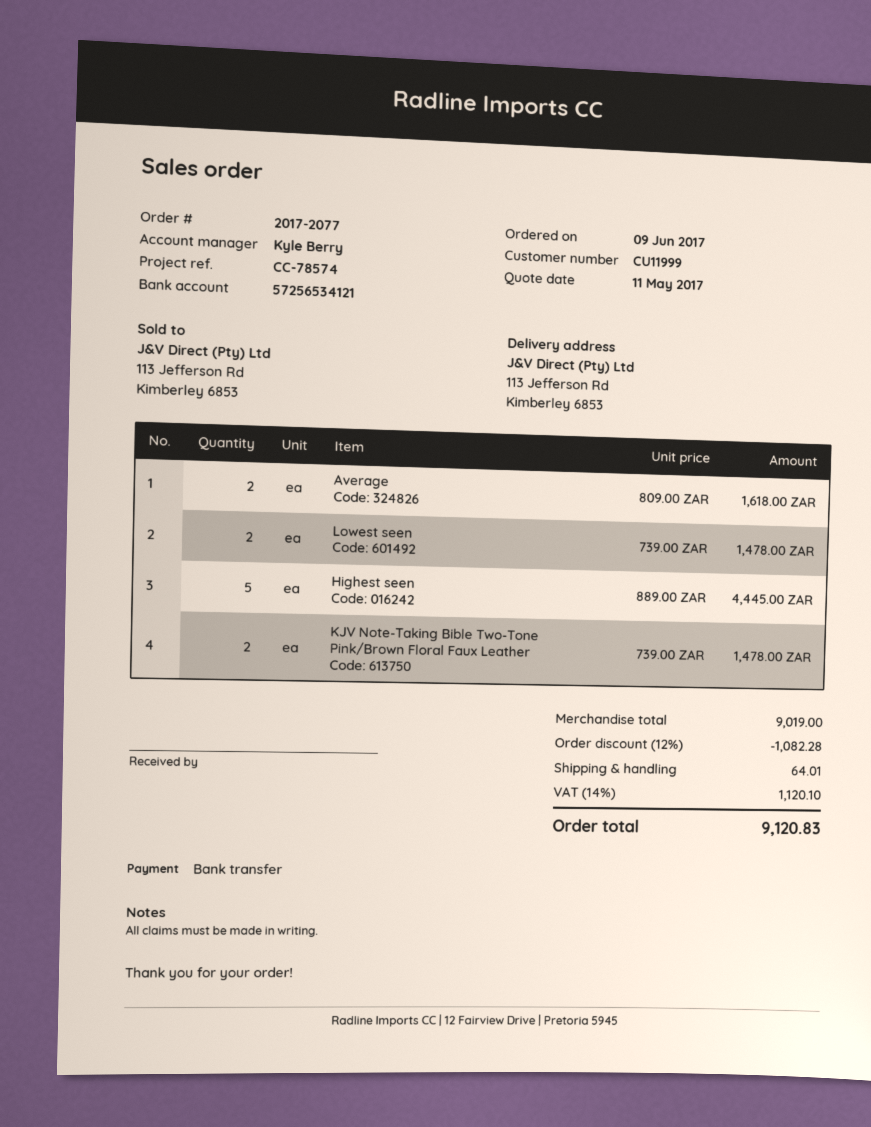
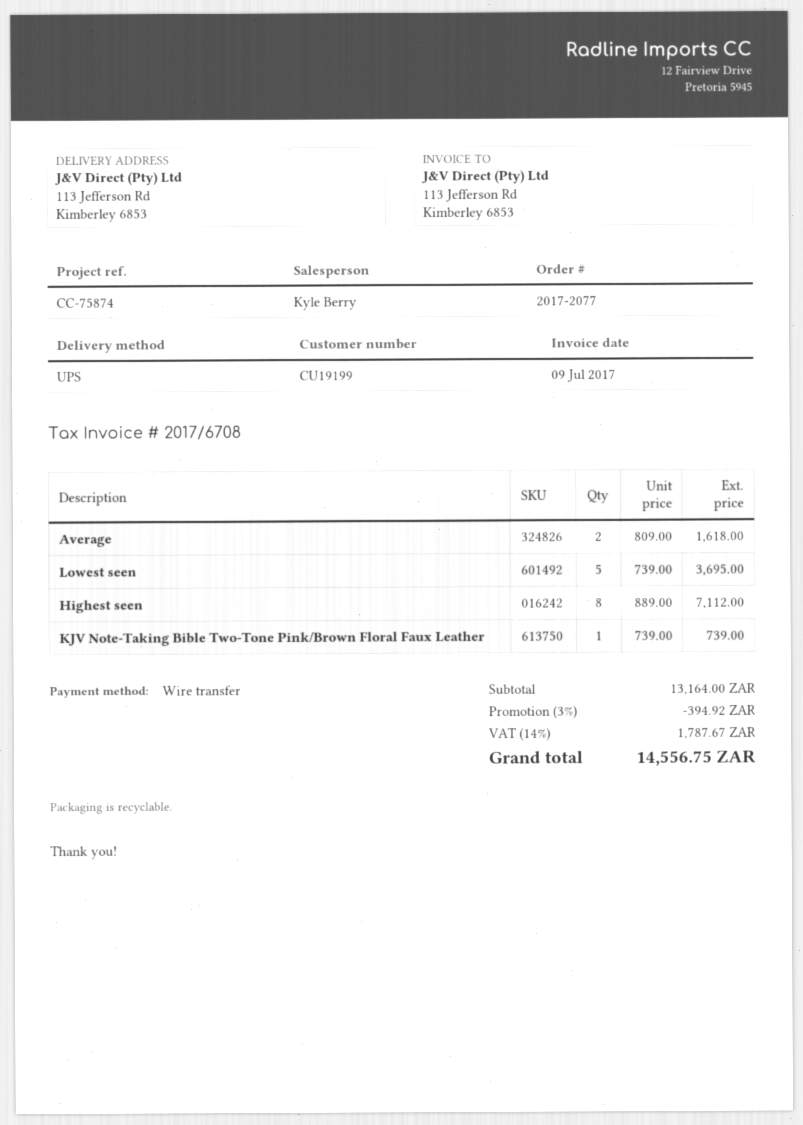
customer number: CU11999 -> CU19199
reference: CC-78574 -> CC-75874
Lowest seen: 2 x 739.00 = 1478.00 -> 5 x 739.00 = 3695.00
Highest seen: 5 x 889.00 = 4445.00 -> 8 x 889.00 = 7112.00
KJV Note-Taking Bible Two-Tone Pink/Brown Floral Faux Leather: 2 x 739.00 = 1478.00 -> 1 x 739.00 = 739.00
subtotal: 9019.00 -> 13164.00
discount: 12% = 1082.28 -> 3% = 394.92
shipping: 64.01 -> none
tax: 14% = 1120.10 -> 14% = 1787.67
total: 9120.83 -> 14556.75

